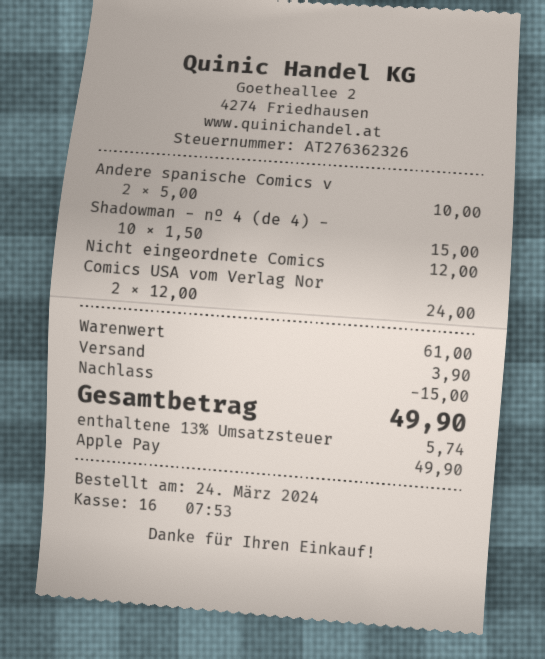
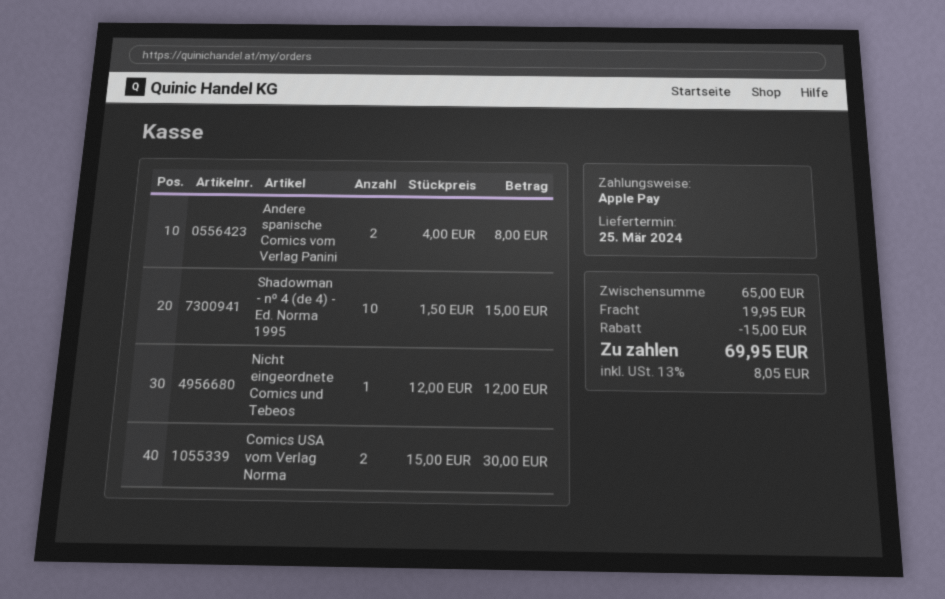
Andere spanische Comics v: 2 x 5.00 = 10.00 -> 2 x 4.00 = 8.00
Comics USA vom Verlag Nor: 2 x 12.00 = 24.00 -> 2 x 15.00 = 30.00
subtotal: 61.00 -> 65.00
shipping: 3.90 -> 19.95
tax: 13% = 5.74 -> 13% = 8.05
total: 49.90 -> 69.95

